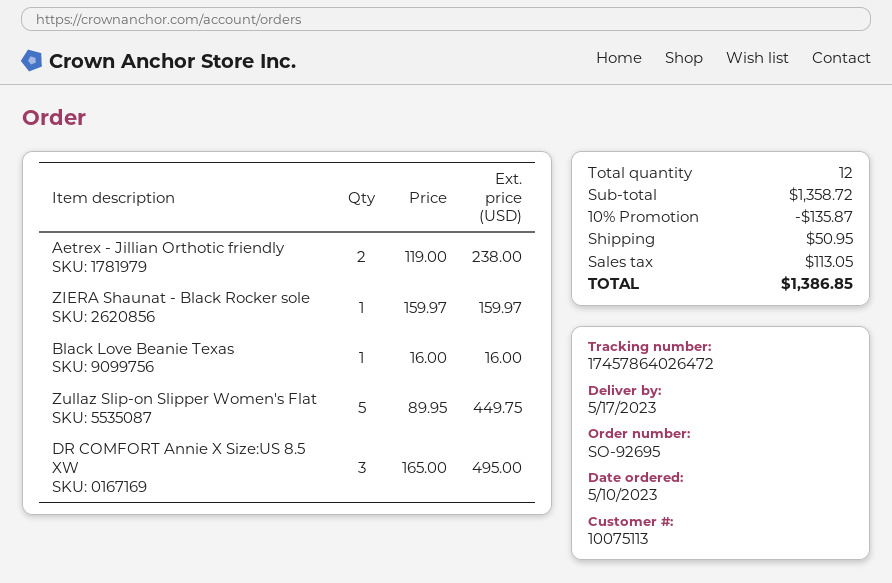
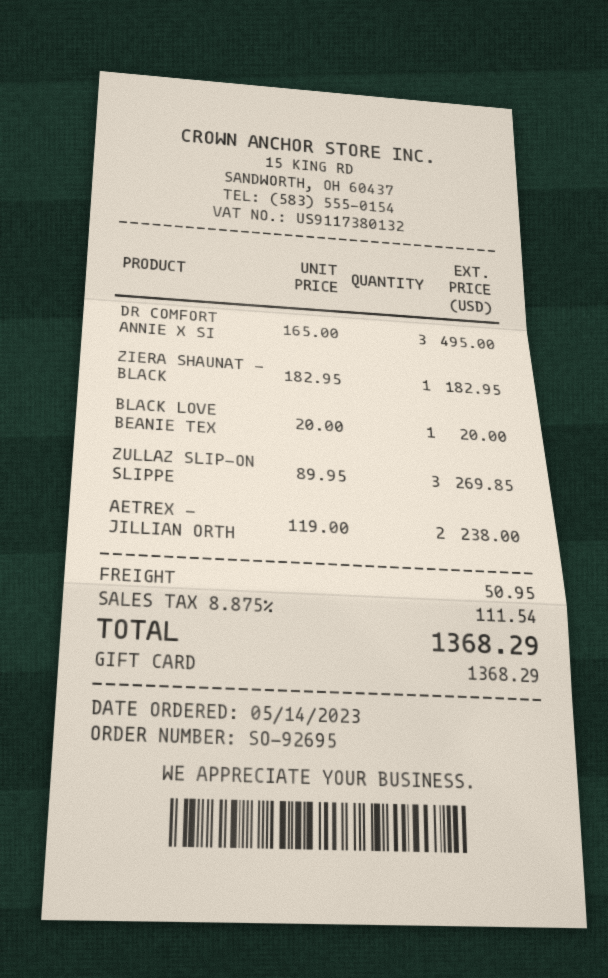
order date: 2023-05-10 -> 2023-05-14
ZIERA Shaunat - Black Rocker sole: 1 x 159.97 = 159.97 -> 1 x 182.95 = 182.95
Black Love Beanie Texas: 1 x 16.00 = 16.00 -> 1 x 20.00 = 20.00
Zullaz Slip-on Slipper Women's Flat: 5 x 89.95 = 449.75 -> 3 x 89.95 = 269.85
discount: 10% = 135.87 -> none
tax: 113.05 -> 111.54
total: 1386.85 -> 1368.29

